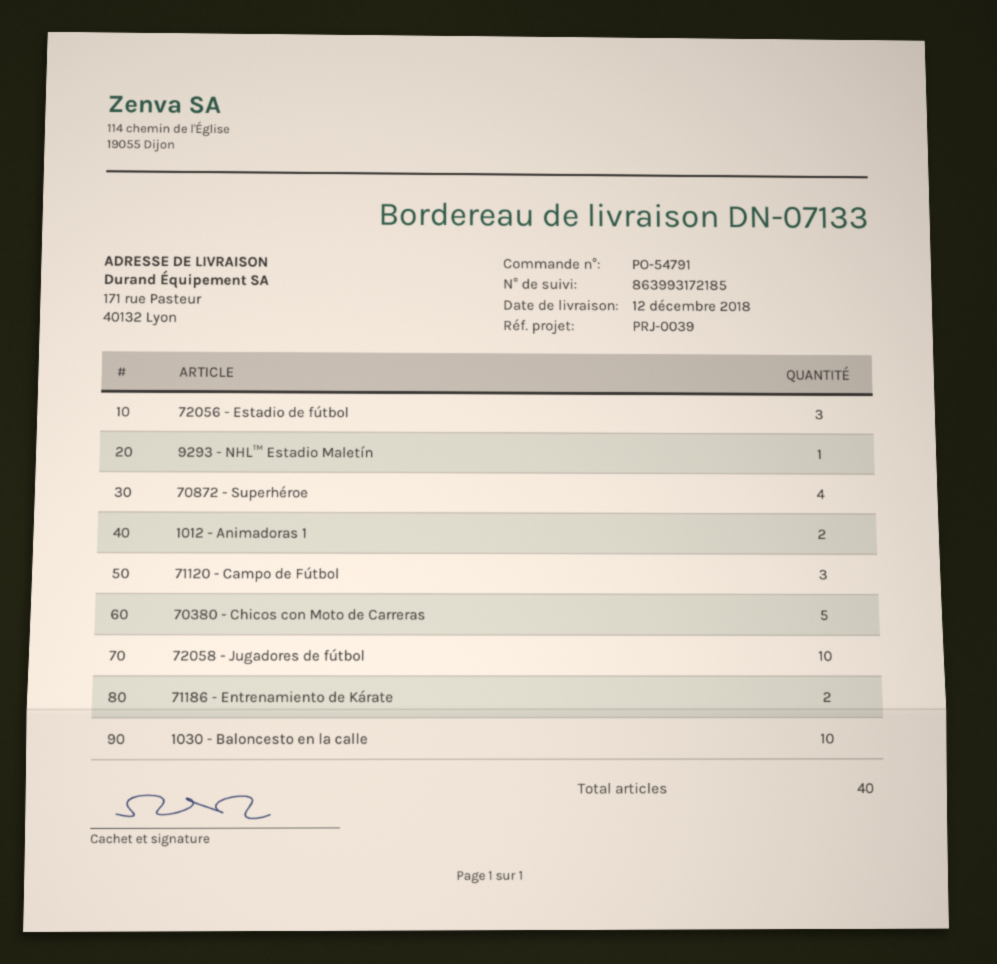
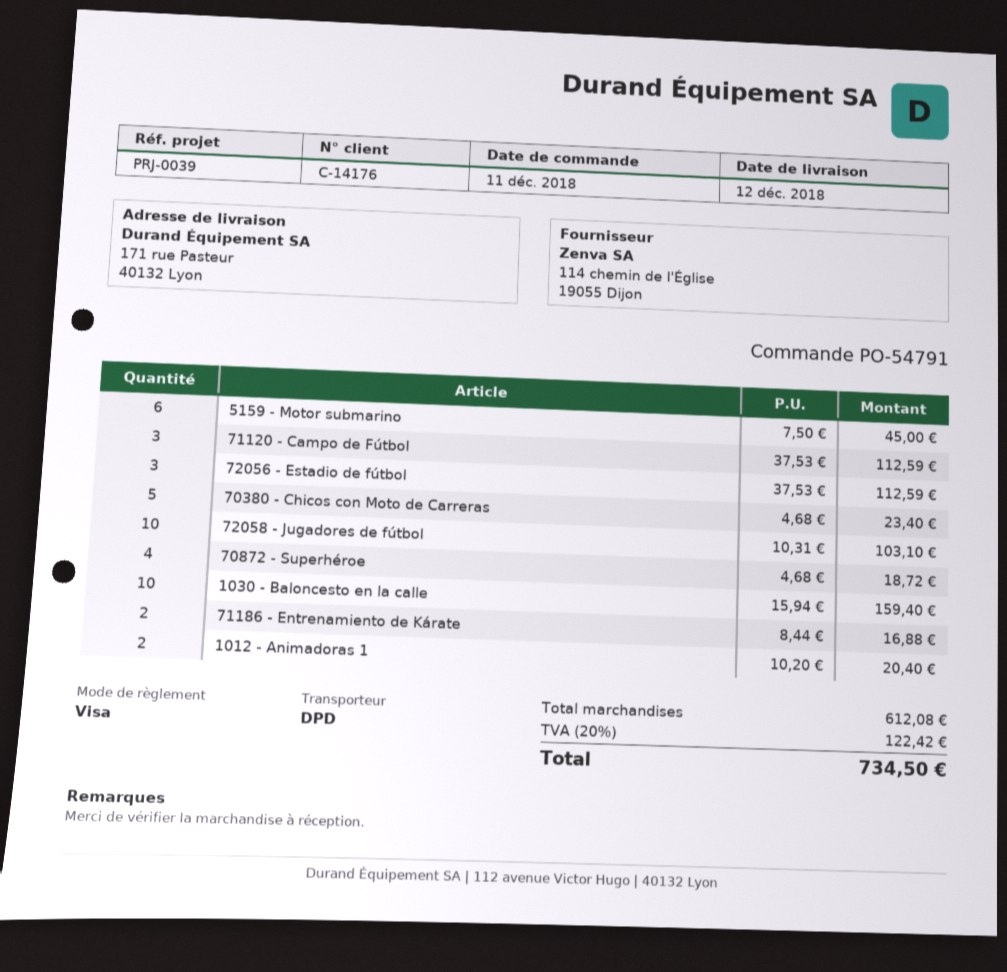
9293 - NHL™ Estadio Maletín: 1 -> none
5159 - Motor submarino: none -> 6

